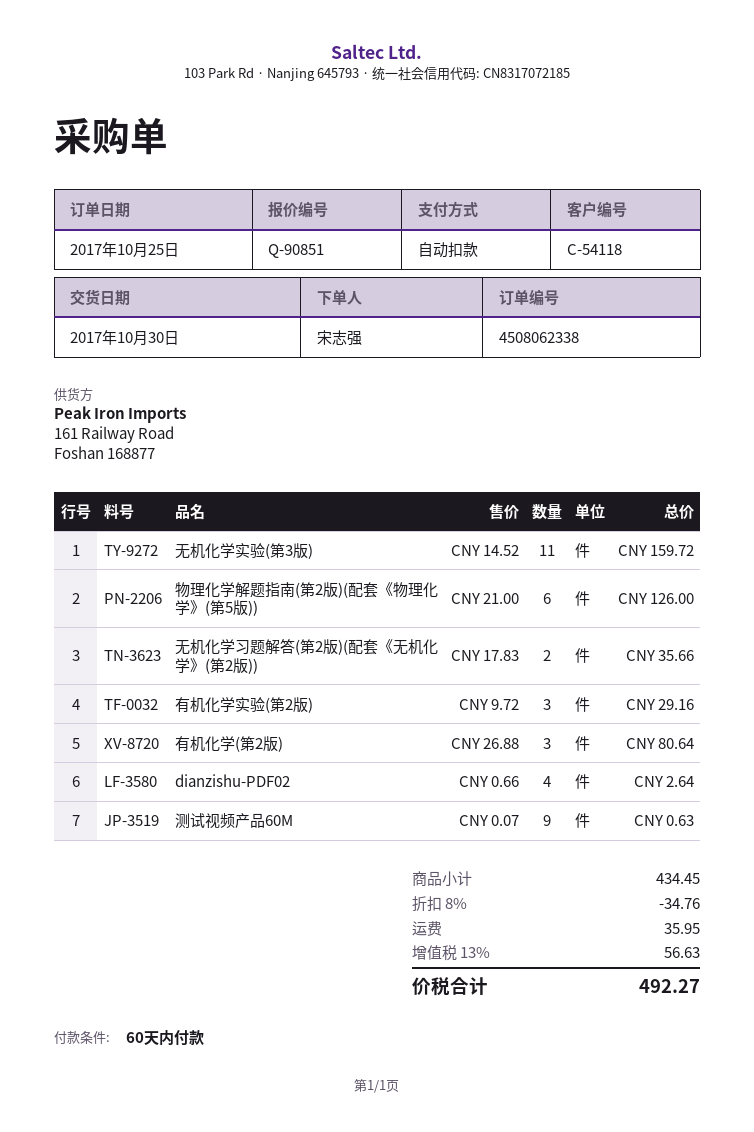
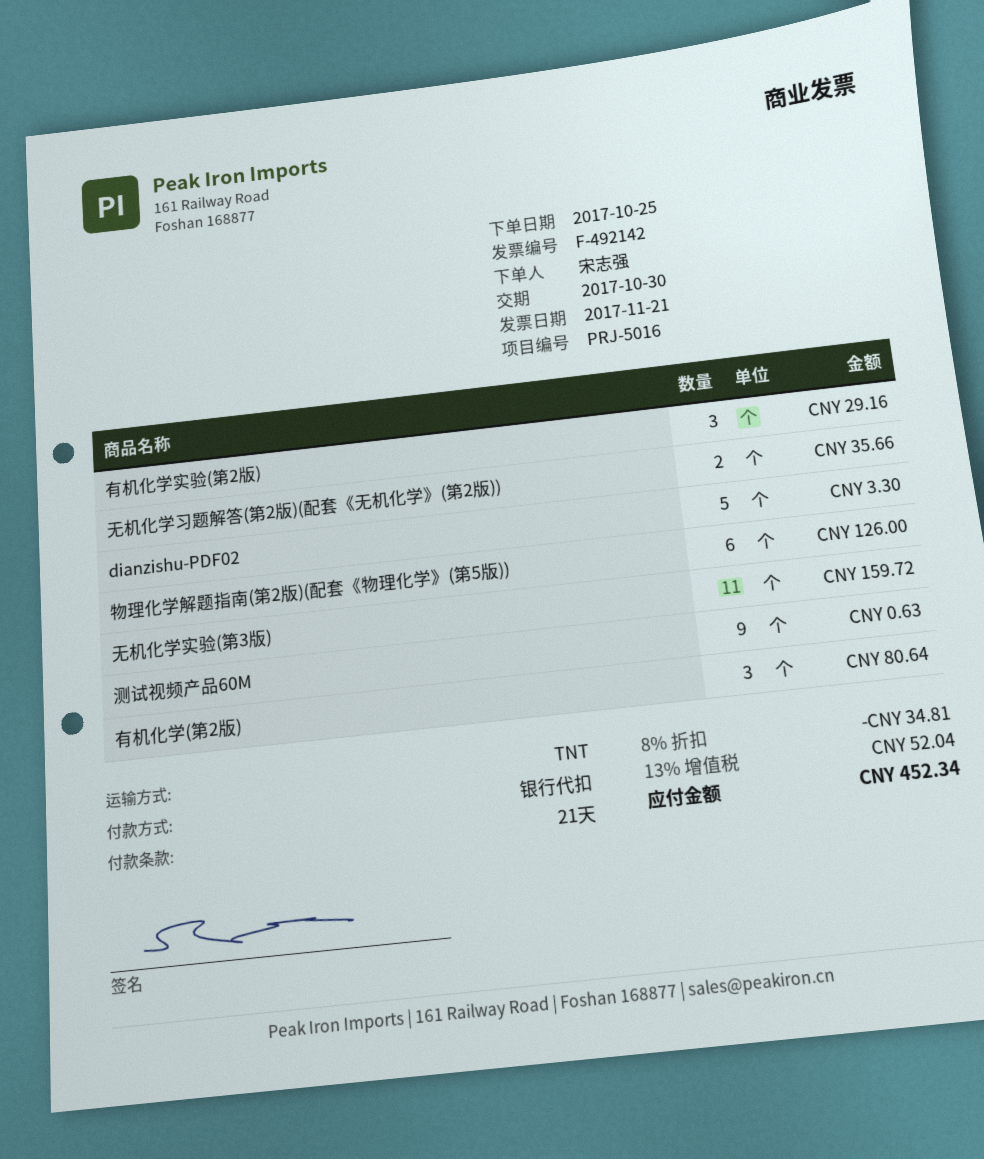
payment terms: 60 days -> 21 days
dianzishu-PDF02: 4 for 2.64 -> 5 for 3.30
discount: 8% = 34.76 -> 8% = 34.81
shipping: 35.95 -> none
tax: 13% = 56.63 -> 13% = 52.04
total: 492.27 -> 452.34

